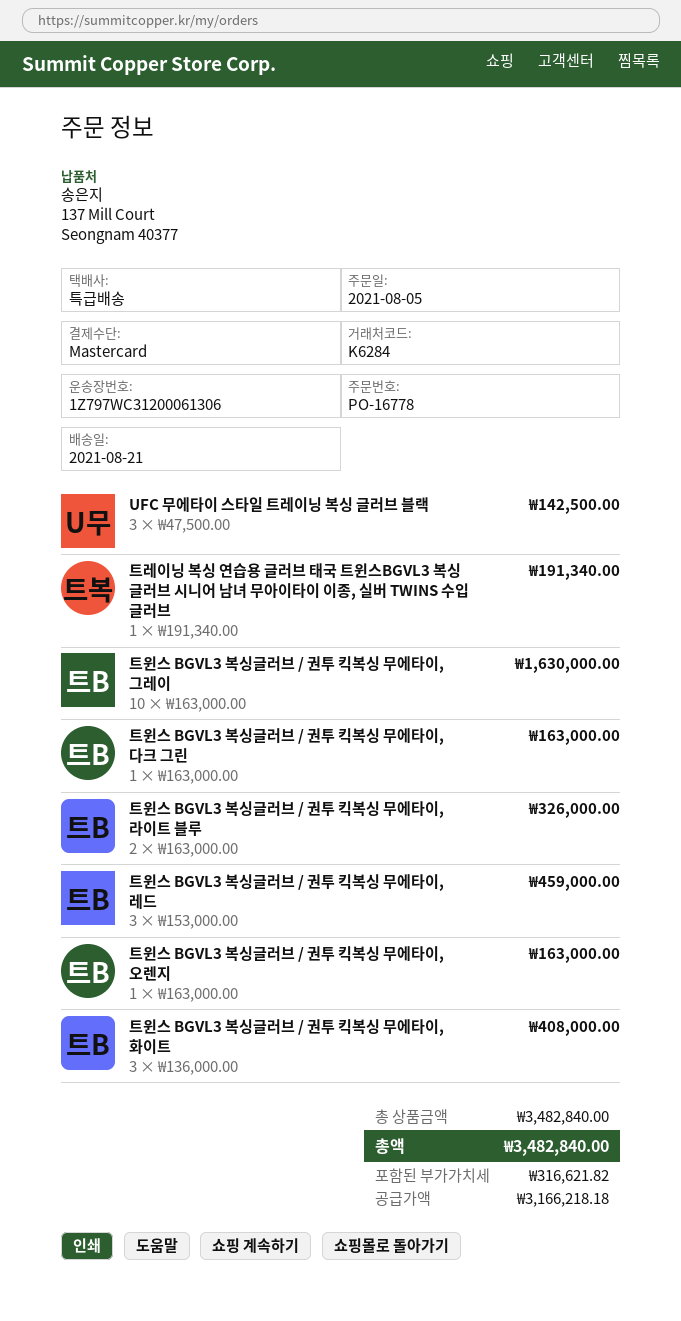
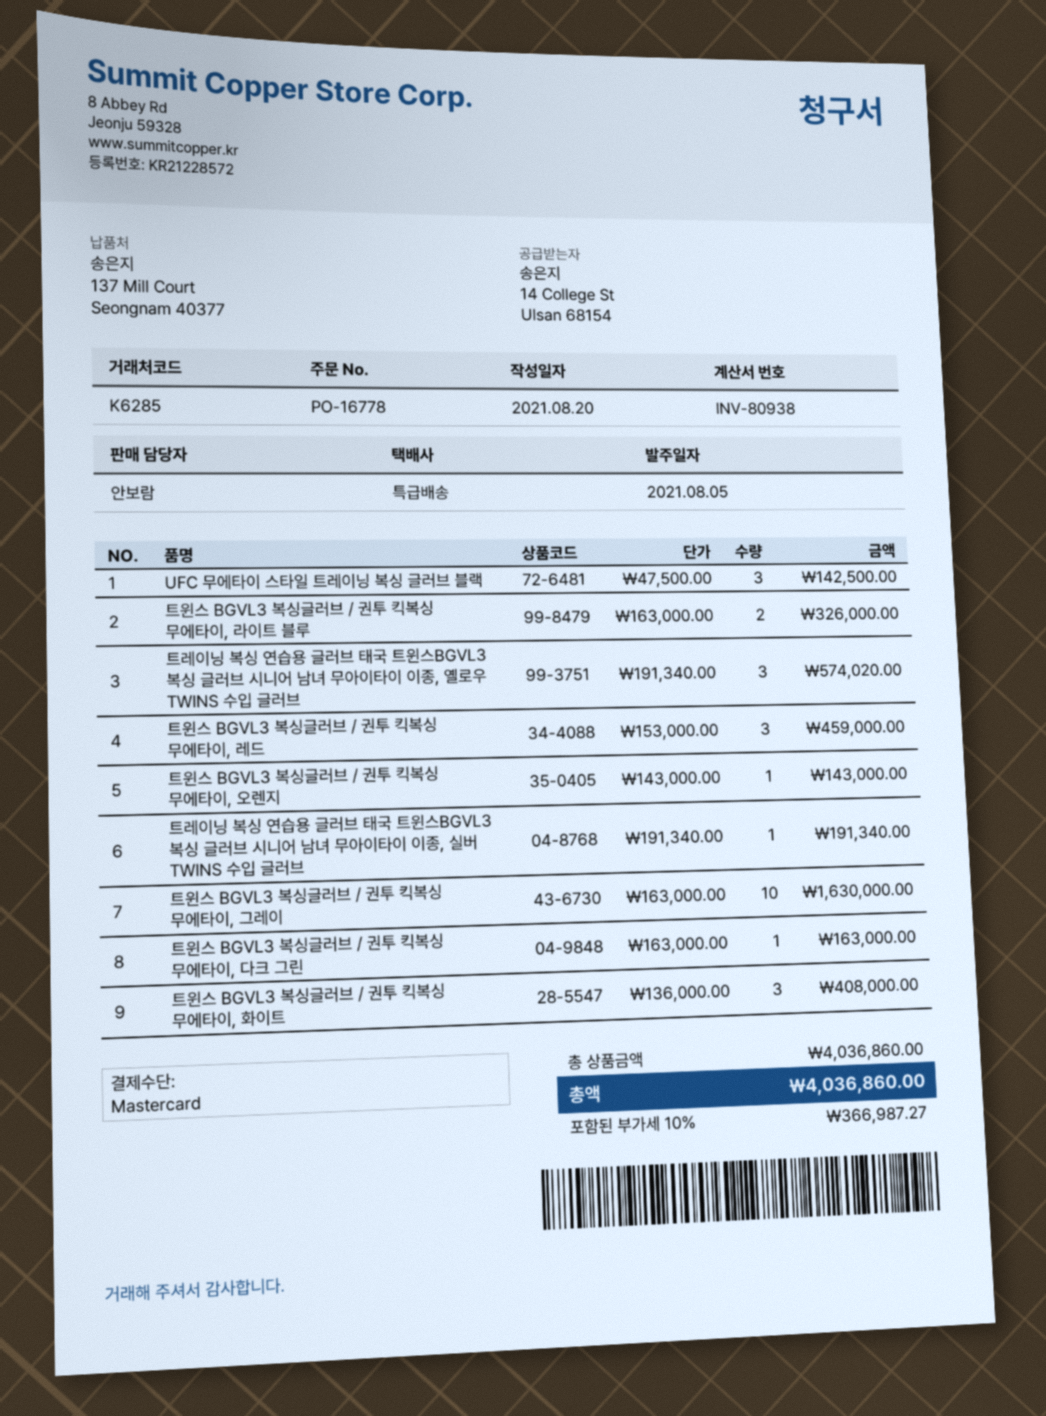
customer number: K6284 -> K6285
트윈스 BGVL3 복싱글러브 / 권투 킥복싱 무에타이, 오렌지: 1 x 163000.00 = 163000.00 -> 1 x 143000.00 = 143000.00
트레이닝 복싱 연습용 글러브 태국 트윈스BGVL3 복싱 글러브 시니어 남녀 무아이타이 이종, 옐로우 TWINS 수입 글러브: none -> 3 x 191340.00 = 574020.00
subtotal: 3482840.00 -> 4036860.00
tax: 316621.82 -> 366987.27
total: 3482840.00 -> 4036860.00

